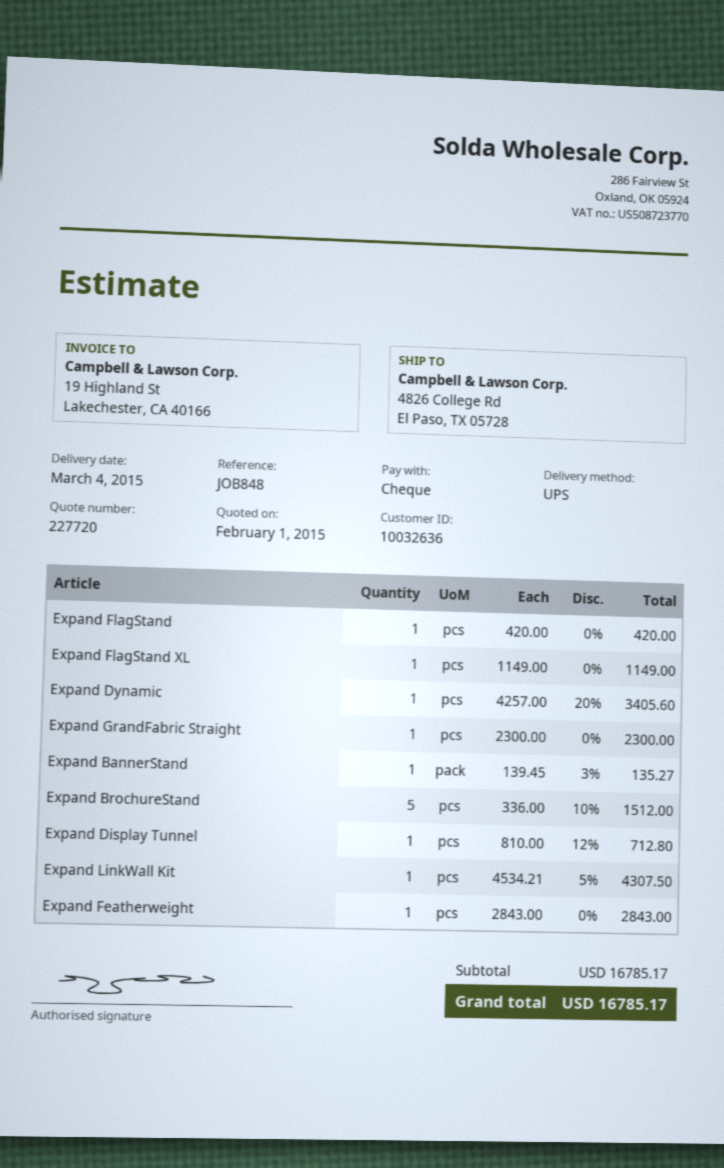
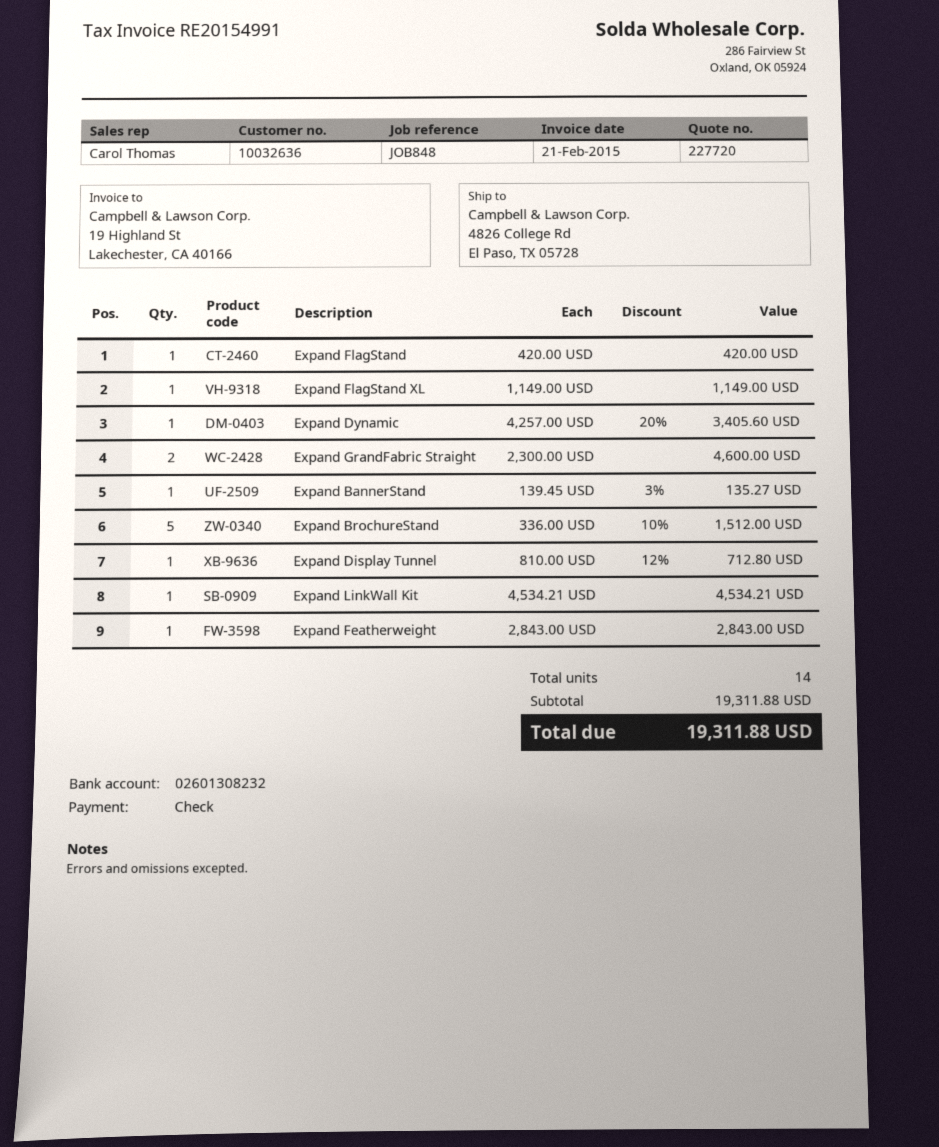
Expand GrandFabric Straight: 1 x 2300.00 = 2300.00 -> 2 x 2300.00 = 4600.00
Expand LinkWall Kit: 1 x 4534.21 - 5% = 4307.50 -> 1 x 4534.21 = 4534.21
subtotal: 16785.17 -> 19311.88
total: 16785.17 -> 19311.88

